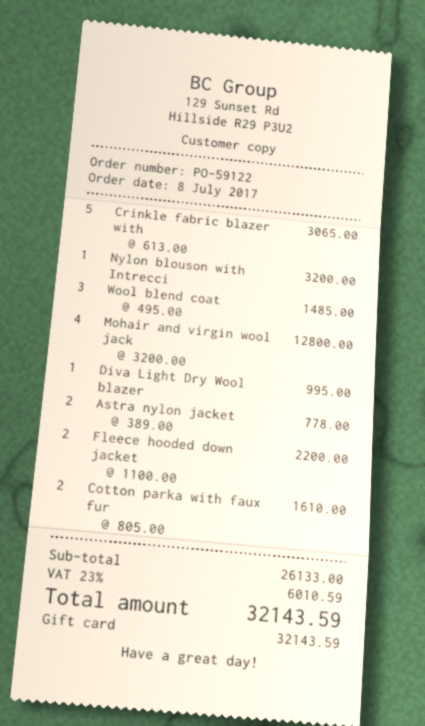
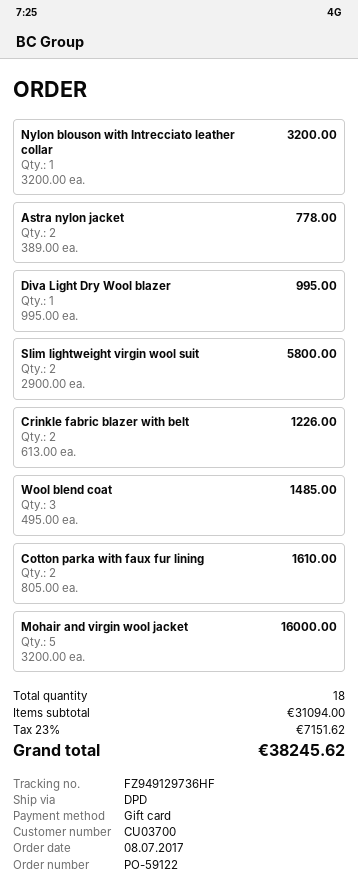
Crinkle fabric blazer with: 5 x 613.00 = 3065.00 -> 2 x 613.00 = 1226.00
Mohair and virgin wool jack: 4 x 3200.00 = 12800.00 -> 5 x 3200.00 = 16000.00
Fleece hooded down jacket: 2 x 1100.00 = 2200.00 -> none
Slim lightweight virgin wool suit: none -> 2 x 2900.00 = 5800.00
subtotal: 26133.00 -> 31094.00
tax: 23% = 6010.59 -> 23% = 7151.62
total: 32143.59 -> 38245.62

